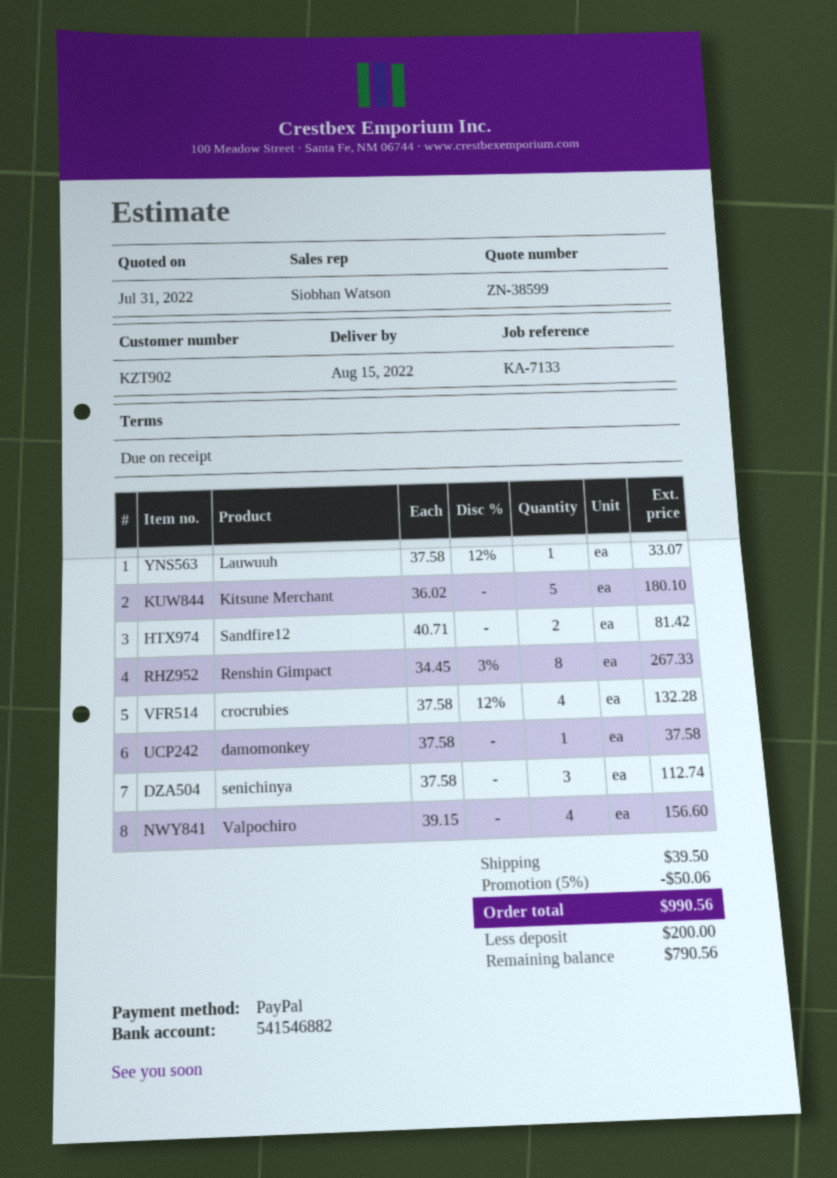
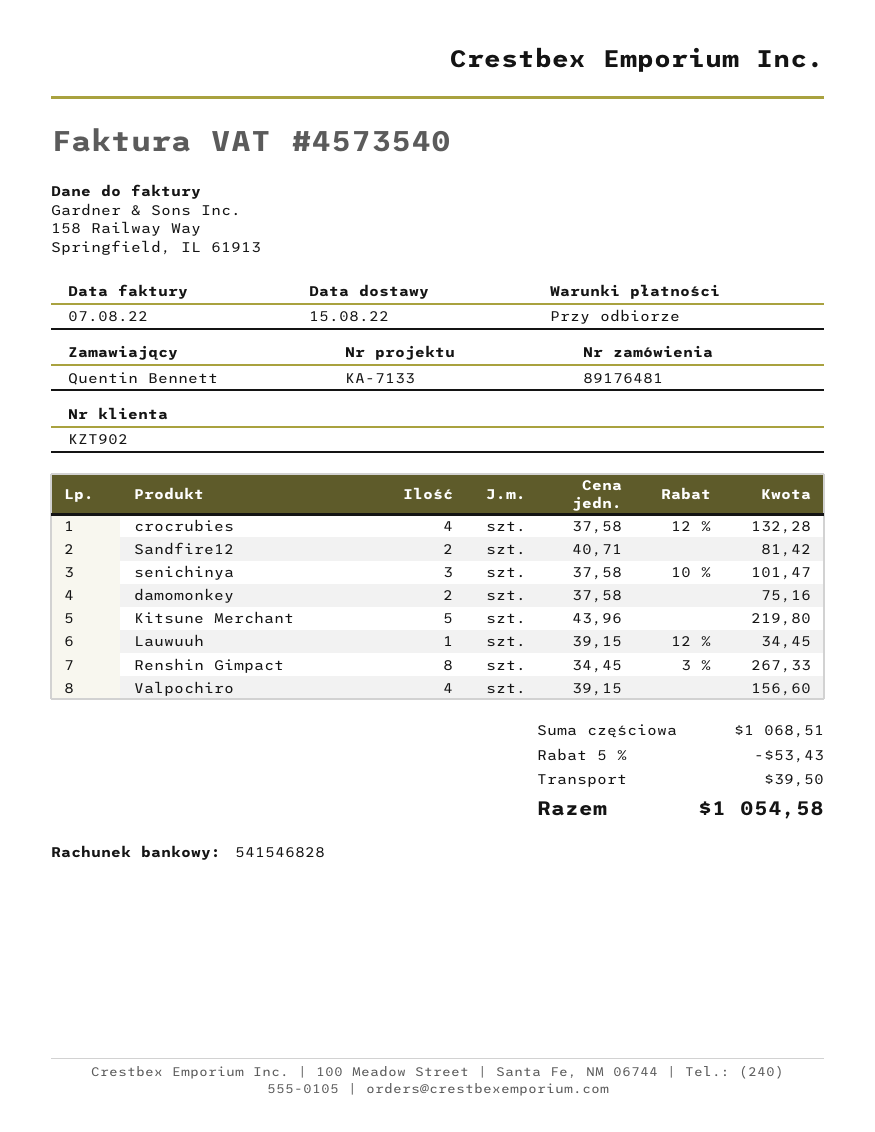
bank account: 541546882 -> 541546828
Lauwuuh: 1 x 37.58 - 12% = 33.07 -> 1 x 39.15 - 12% = 34.45
Kitsune Merchant: 5 x 36.02 = 180.10 -> 5 x 43.96 = 219.80
damomonkey: 1 x 37.58 = 37.58 -> 2 x 37.58 = 75.16
senichinya: 3 x 37.58 = 112.74 -> 3 x 37.58 - 10% = 101.47
discount: 5% = 50.06 -> 5% = 53.43
total: 990.56 -> 1054.58

